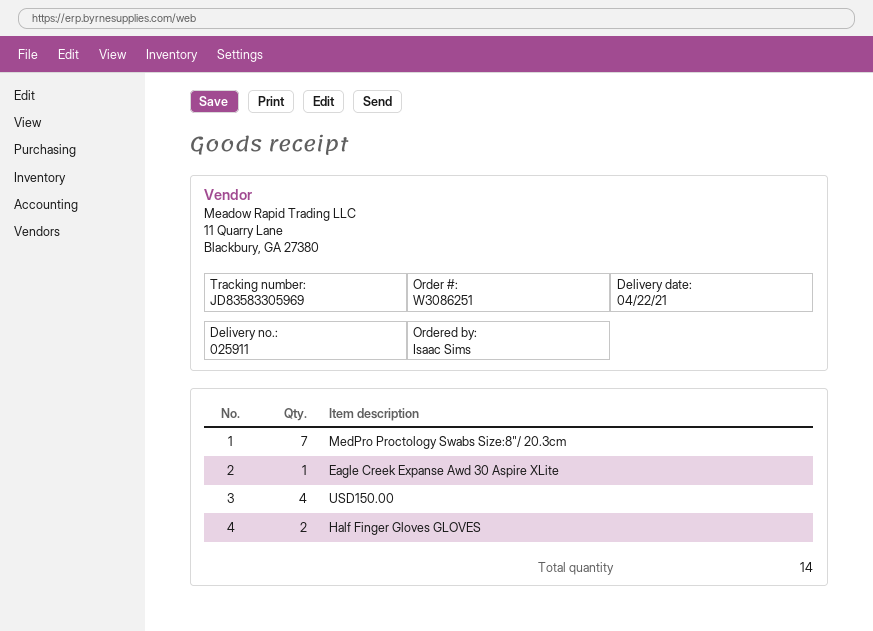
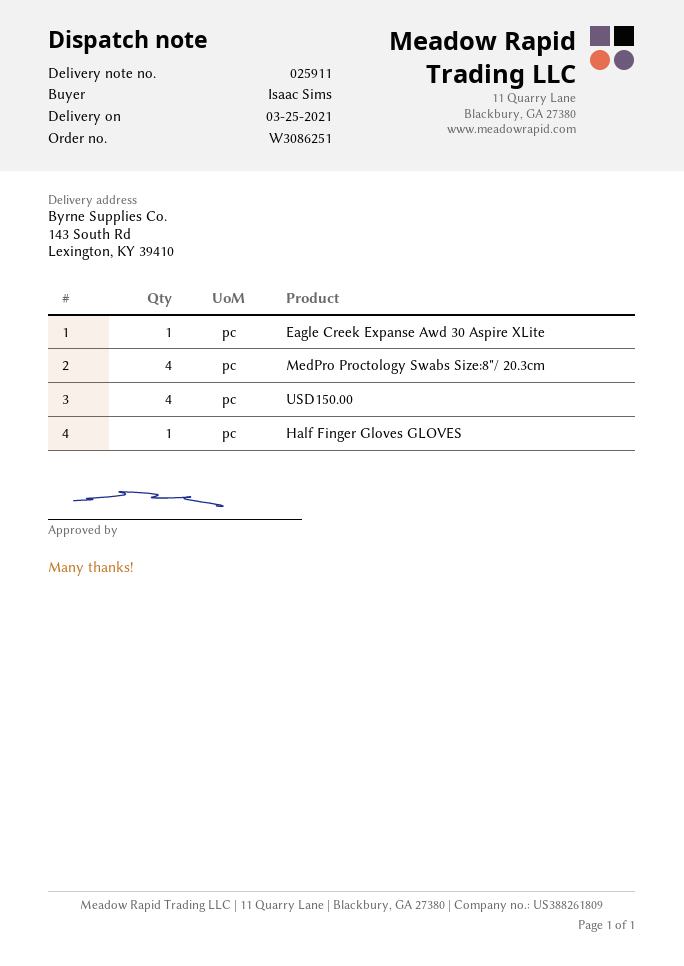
delivery date: 2021-04-22 -> 2021-03-25
MedPro Proctology Swabs Size:8"/ 20.3cm: 7 -> 4
Half Finger Gloves GLOVES: 2 -> 1

